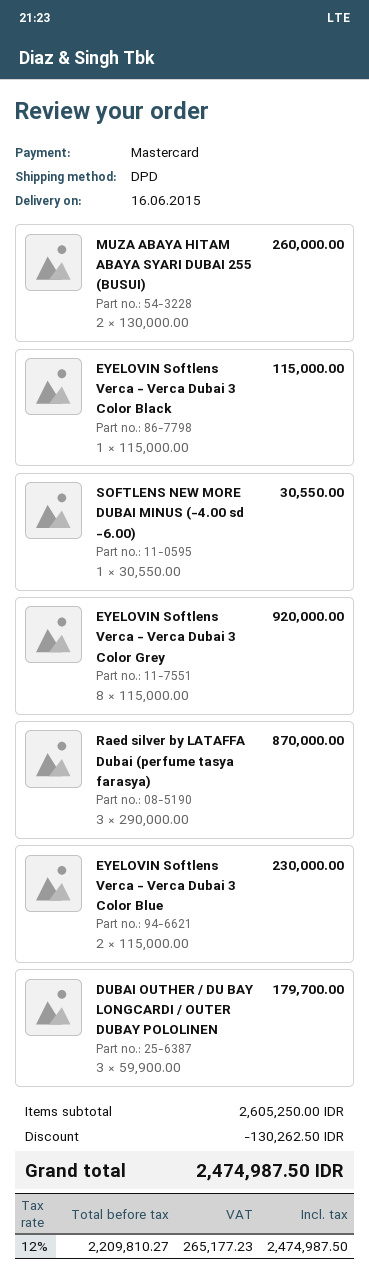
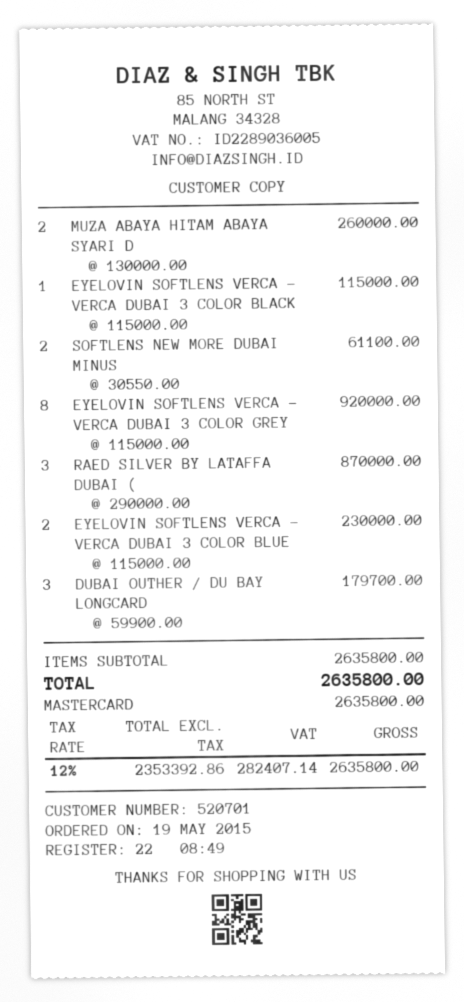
SOFTLENS NEW MORE DUBAI MINUS (-4.00 sd -6.00): 1 x 30550.00 = 30550.00 -> 2 x 30550.00 = 61100.00
subtotal: 2605250.00 -> 2635800.00
discount: 130262.50 -> none
net: 2209810.27 -> 2353392.86
tax: 12% = 265177.23 -> 12% = 282407.14
total: 2474987.50 -> 2635800.00

